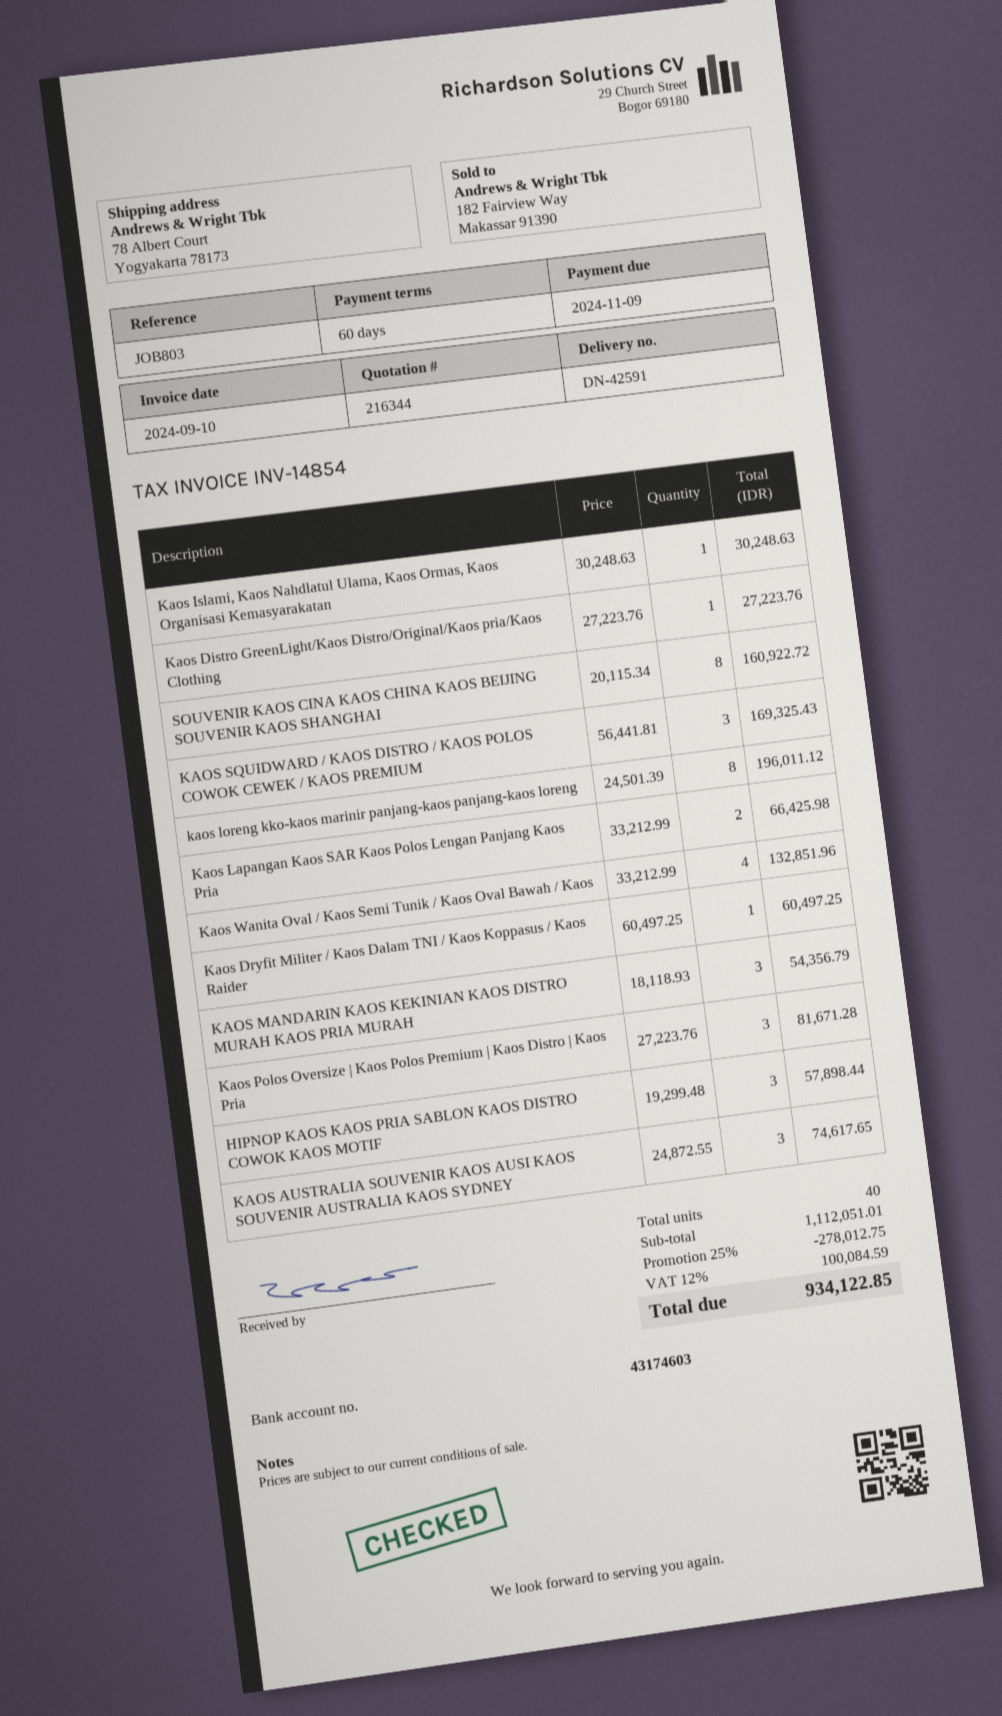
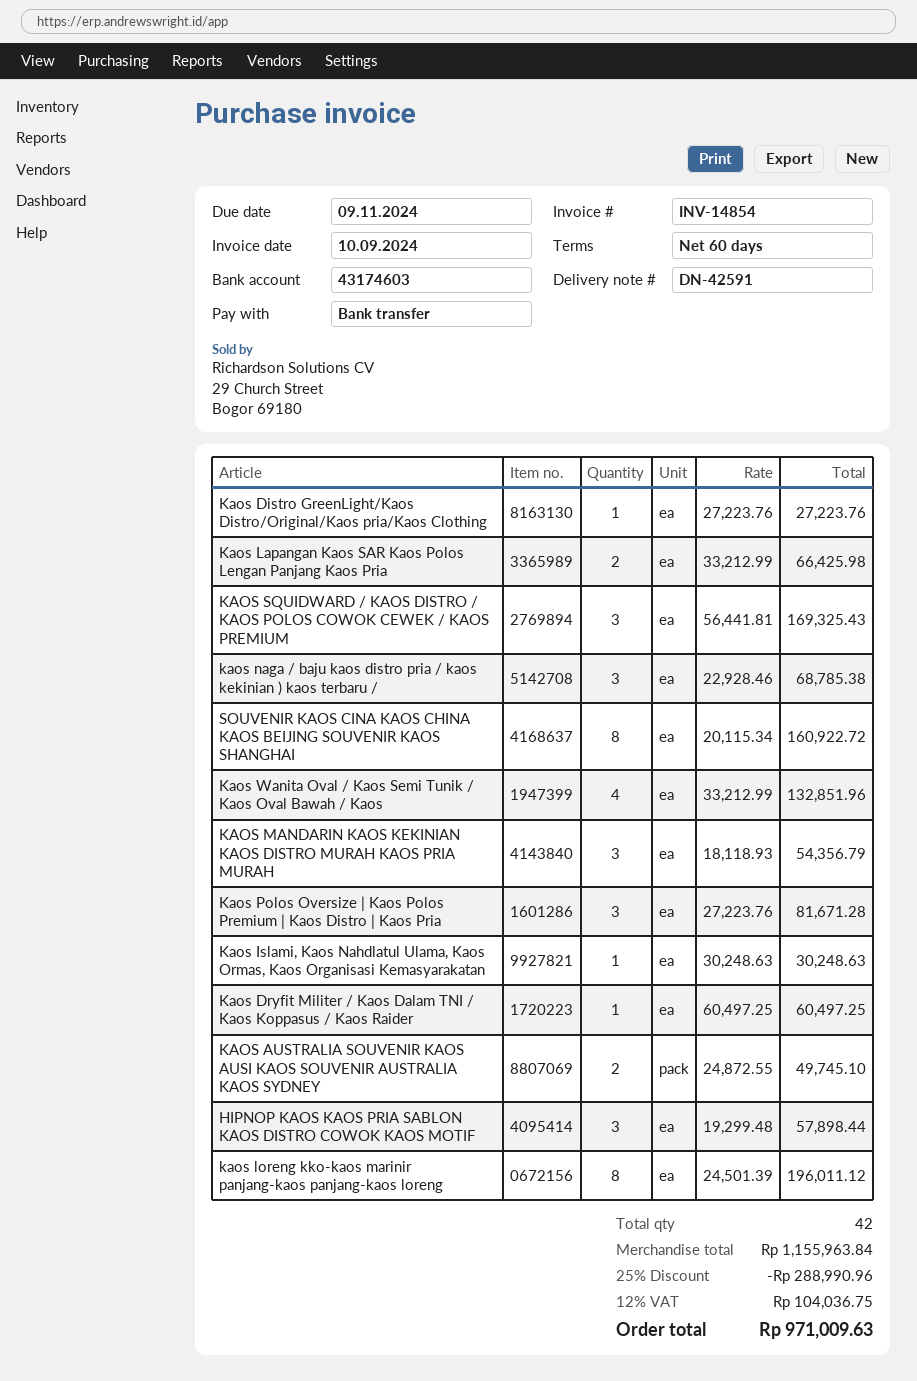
KAOS AUSTRALIA SOUVENIR KAOS AUSI KAOS SOUVENIR AUSTRALIA KAOS SYDNEY: 3 x 24872.55 = 74617.65 -> 2 x 24872.55 = 49745.10
kaos naga / baju kaos distro pria / kaos kekinian ) kaos terbaru /: none -> 3 x 22928.46 = 68785.38
total quantity: 40 -> 42
subtotal: 1112051.01 -> 1155963.84
discount: 25% = 278012.75 -> 25% = 288990.96
tax: 12% = 100084.59 -> 12% = 104036.75
total: 934122.85 -> 971009.63

